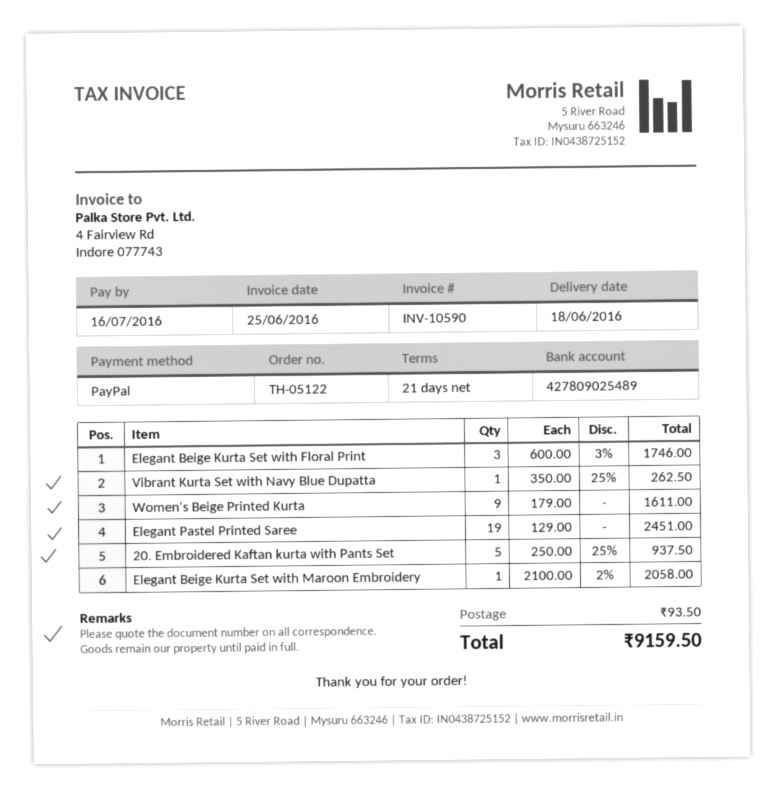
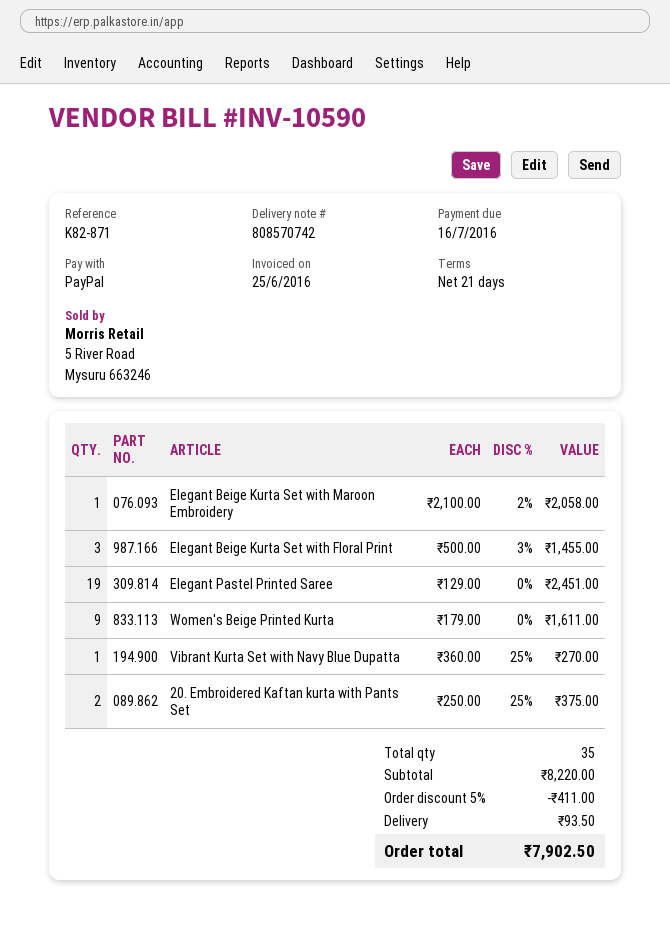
Elegant Beige Kurta Set with Floral Print: 3 x 600.00 - 3% = 1746.00 -> 3 x 500.00 - 3% = 1455.00
Vibrant Kurta Set with Navy Blue Dupatta: 1 x 350.00 - 25% = 262.50 -> 1 x 360.00 - 25% = 270.00
20. Embroidered Kaftan kurta with Pants Set: 5 x 250.00 - 25% = 937.50 -> 2 x 250.00 - 25% = 375.00
discount: none -> 5% = 411.00
total: 9159.50 -> 7902.50

